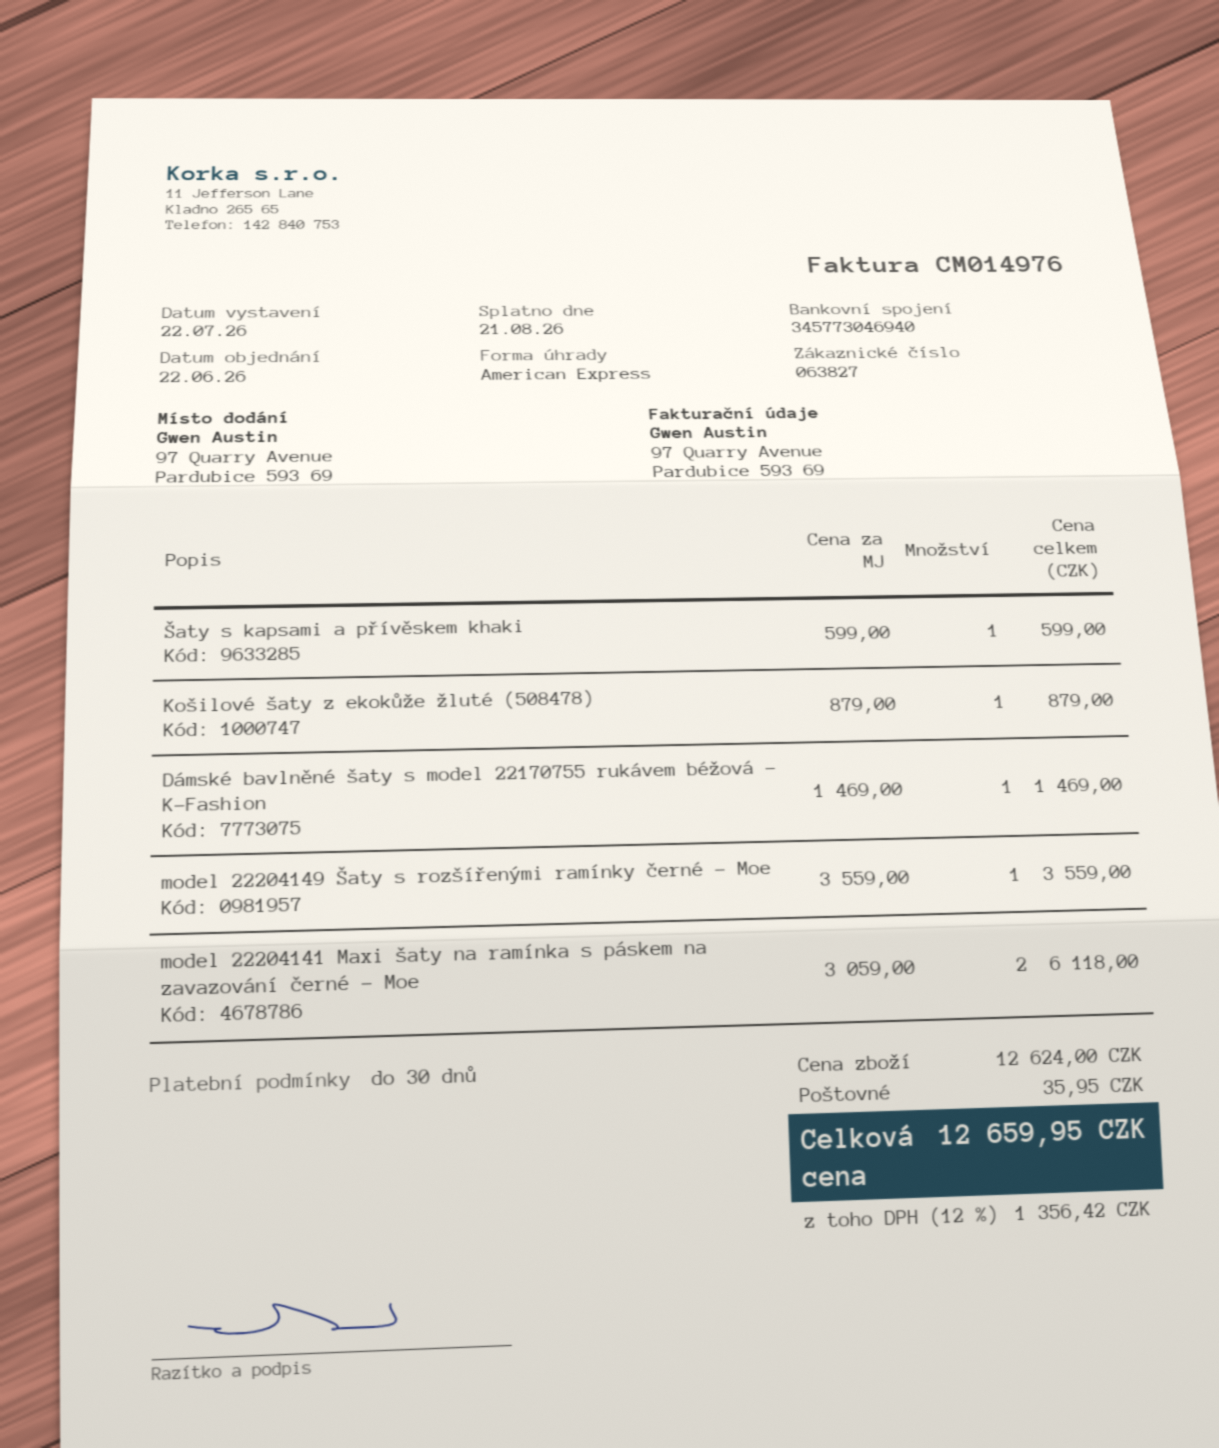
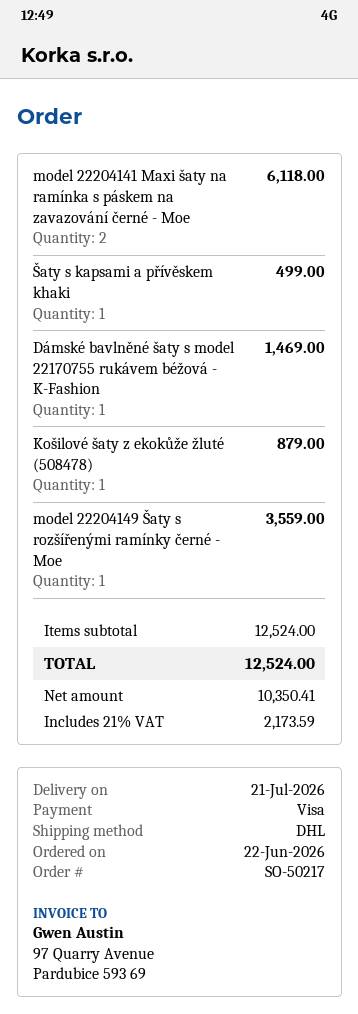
payment method: American Express -> Visa
Šaty s kapsami a přívěskem khaki: 1 for 599.00 -> 1 for 499.00
subtotal: 12624.00 -> 12524.00
shipping: 35.95 -> none
tax: 12% = 1356.42 -> 21% = 2173.59
total: 12659.95 -> 12524.00

